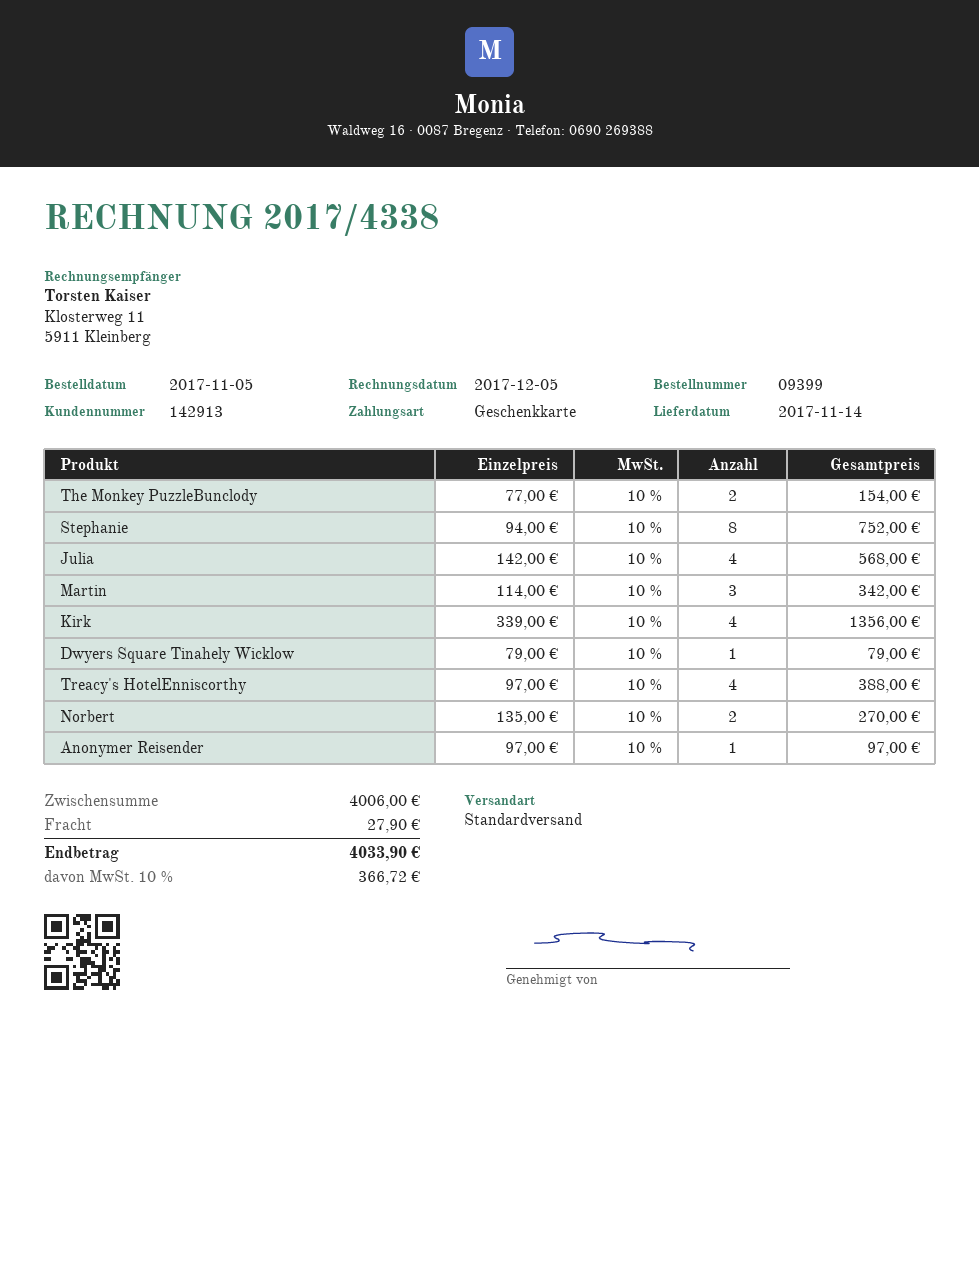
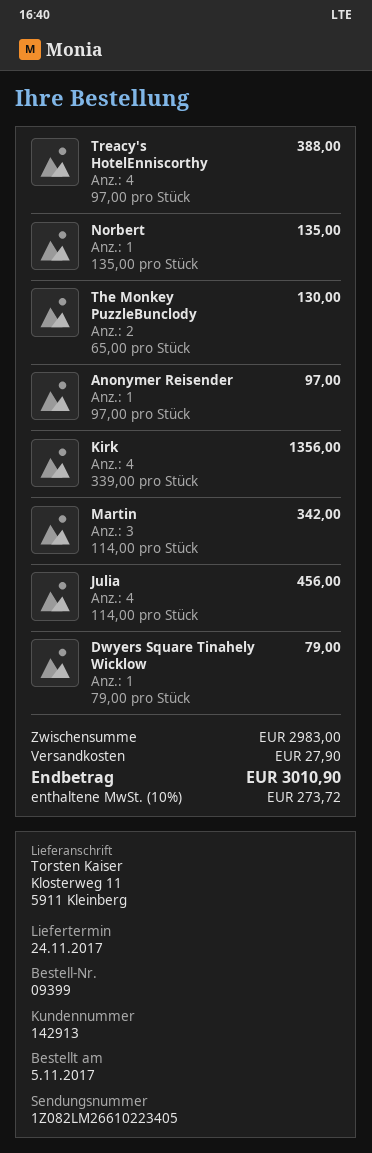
delivery date: 2017-11-14 -> 2017-11-24
The Monkey PuzzleBunclody: 2 x 77.00 = 154.00 -> 2 x 65.00 = 130.00
Stephanie: 8 x 94.00 = 752.00 -> none
Julia: 4 x 142.00 = 568.00 -> 4 x 114.00 = 456.00
Norbert: 2 x 135.00 = 270.00 -> 1 x 135.00 = 135.00
subtotal: 4006.00 -> 2983.00
tax: 10% = 366.72 -> 10% = 273.72
total: 4033.90 -> 3010.90

